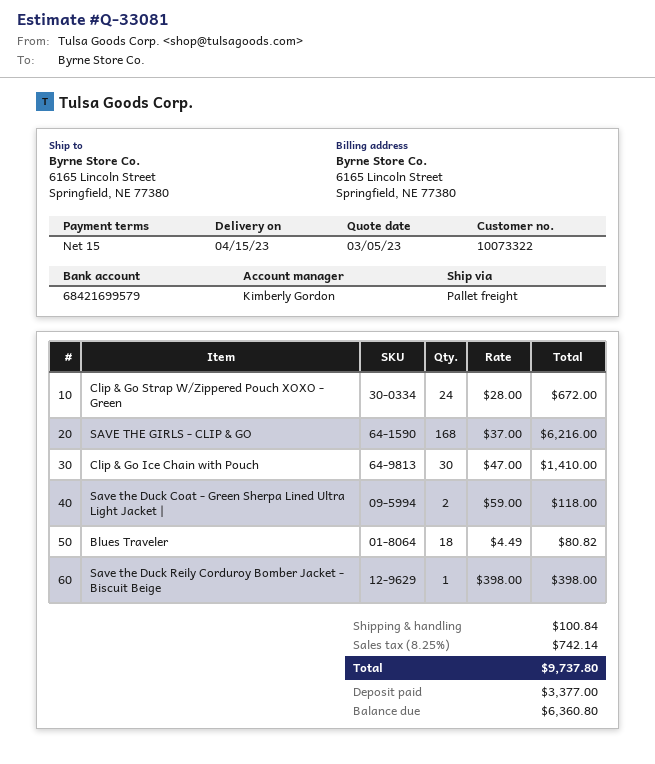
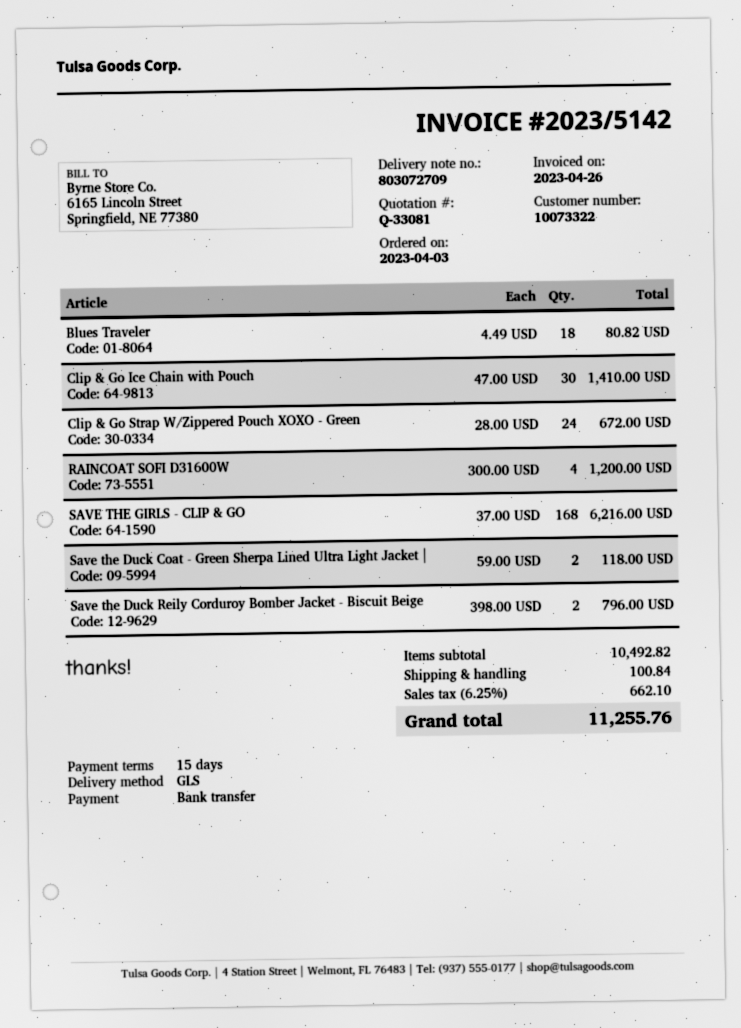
shipping method: pallet freight -> GLS
Save the Duck Reily Corduroy Bomber Jacket - Biscuit Beige: 1 x 398.00 = 398.00 -> 2 x 398.00 = 796.00
RAINCOAT SOFI D31600W: none -> 4 x 300.00 = 1200.00
tax: 8.25% = 742.14 -> 6.25% = 662.10
total: 9737.80 -> 11255.76

